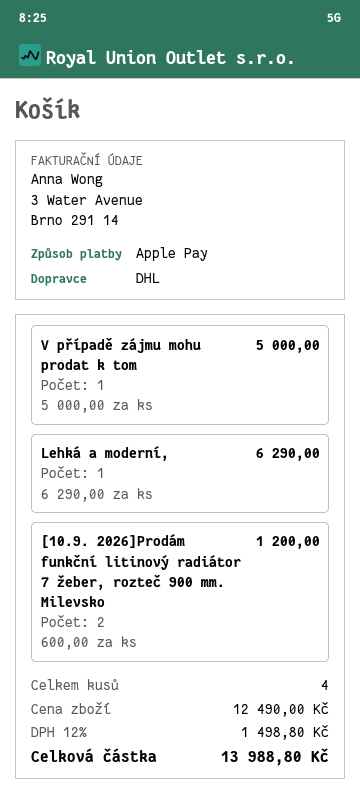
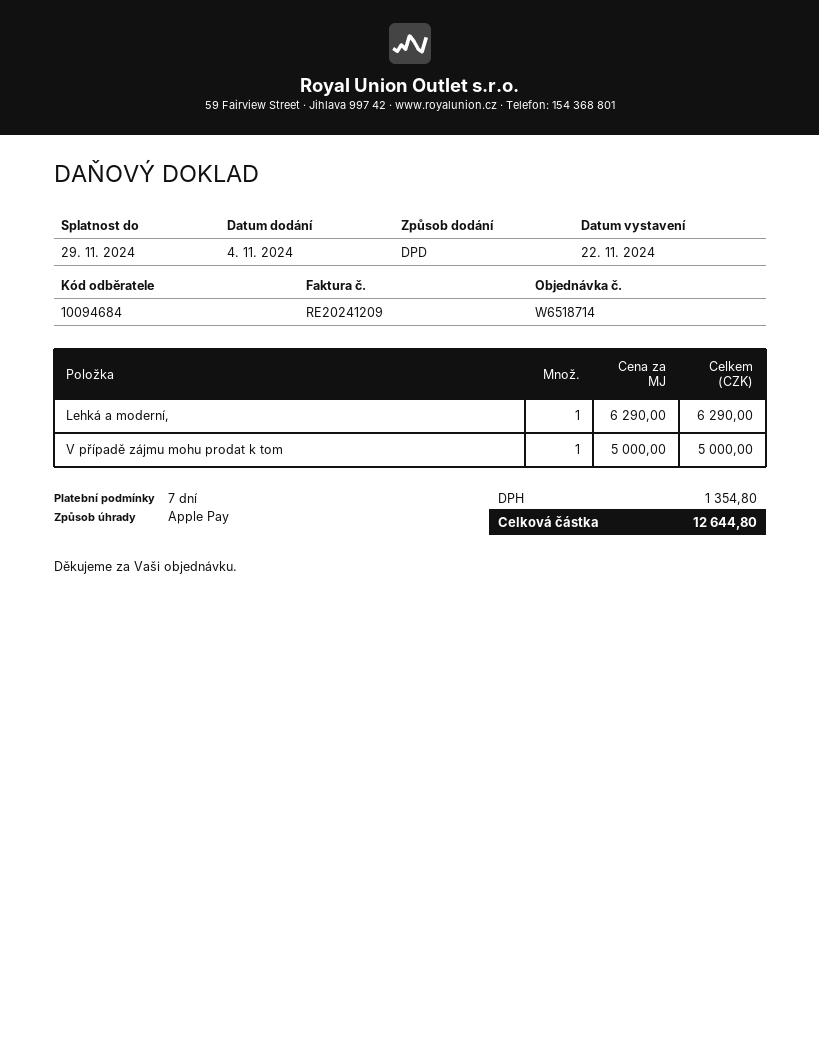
shipping method: DHL -> DPD
[10.9. 2026]Prodám funkční litinový radiátor 7 žeber, rozteč 900 mm. Milevsko: 2 x 600.00 = 1200.00 -> none
tax: 1498.80 -> 1354.80
total: 13988.80 -> 12644.80

